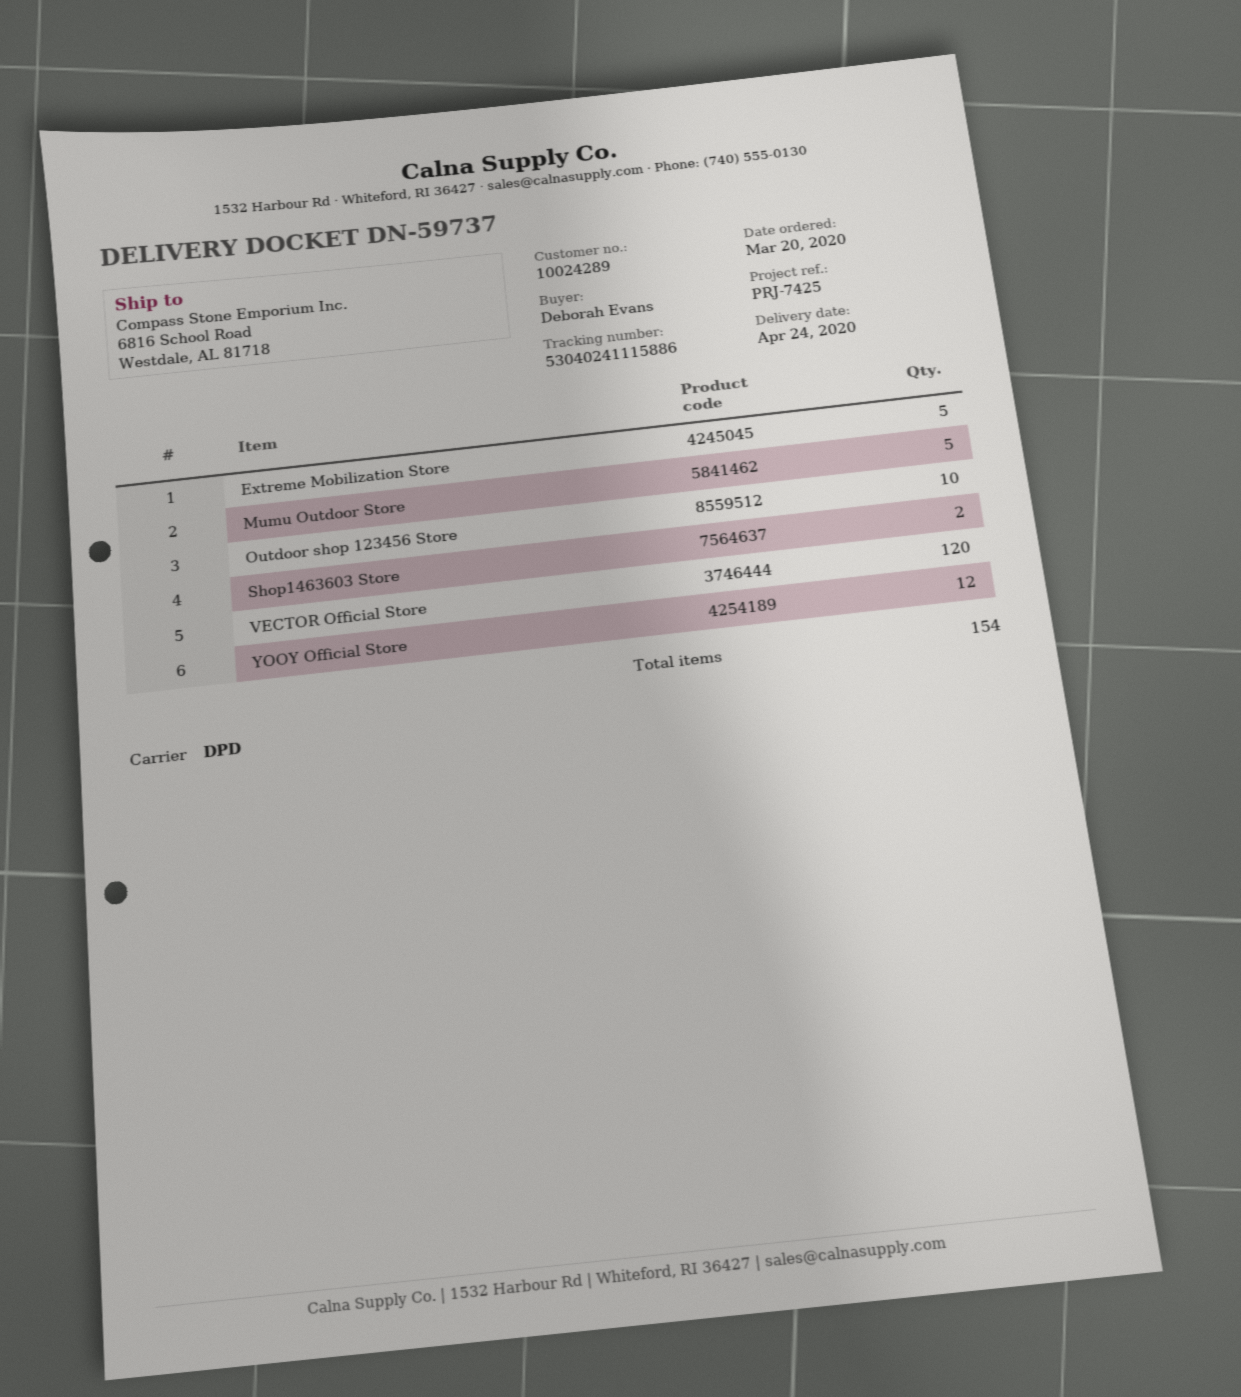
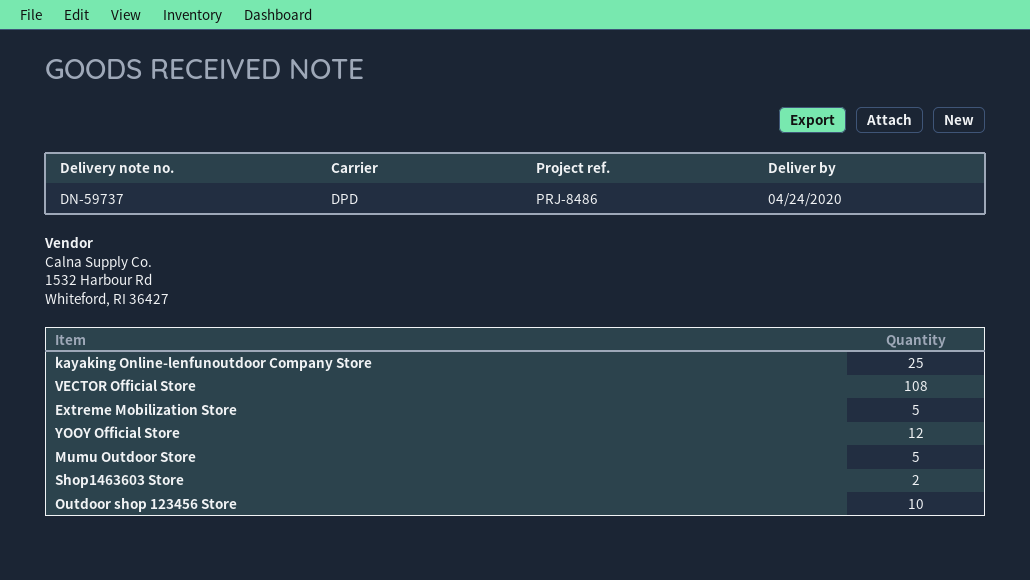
reference: PRJ-7425 -> PRJ-8486
VECTOR Official Store: 120 -> 108
kayaking Online-lenfunoutdoor Company Store: none -> 25

